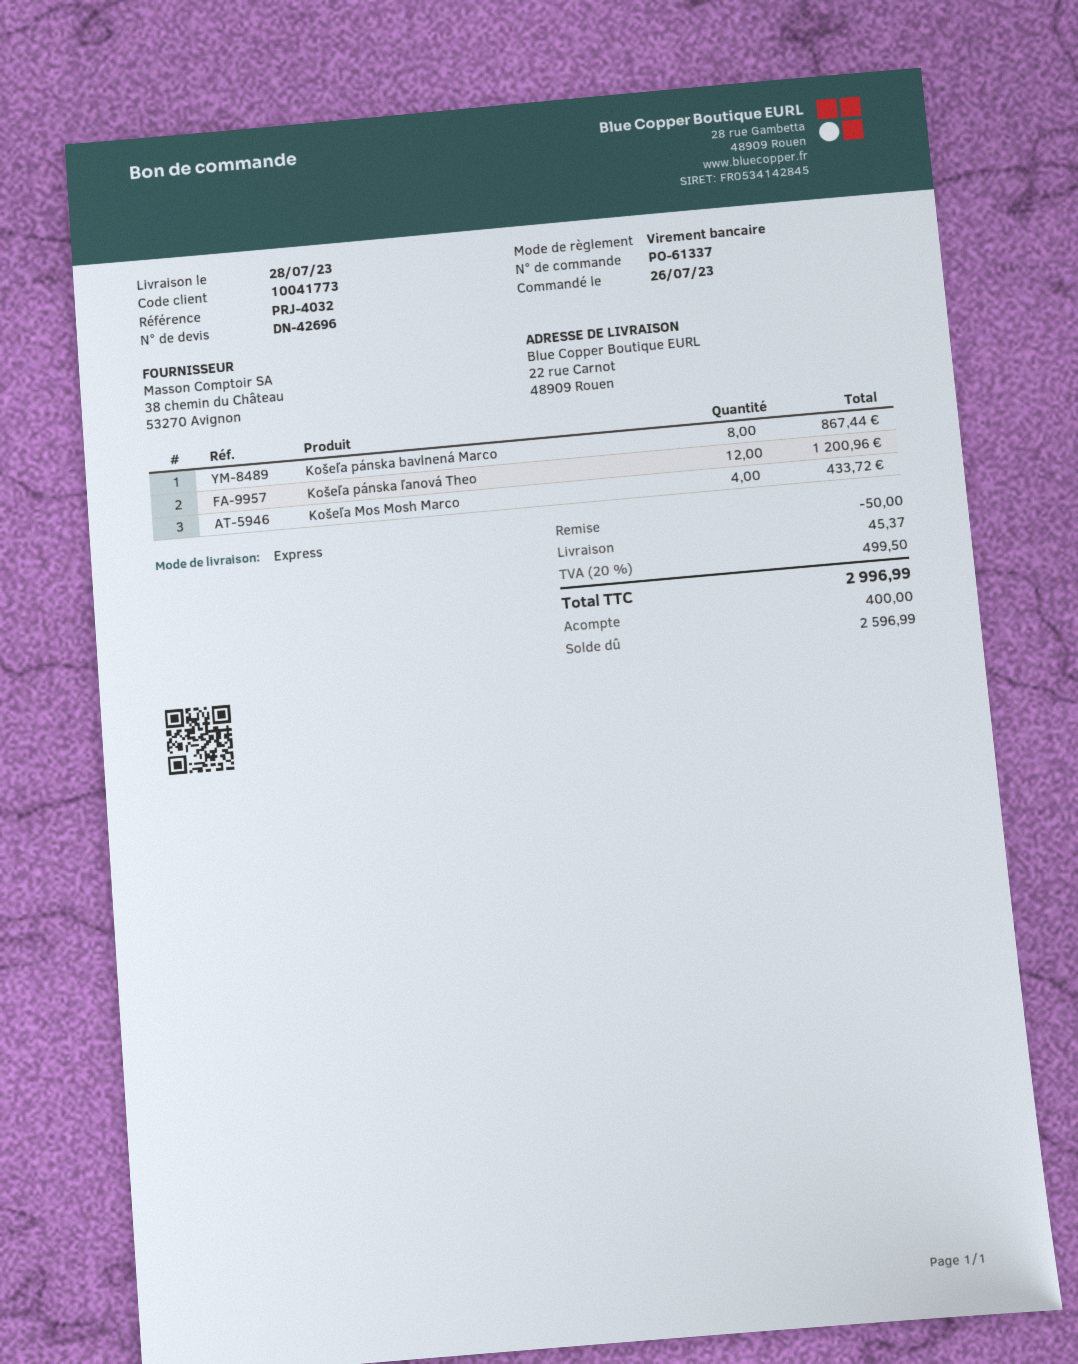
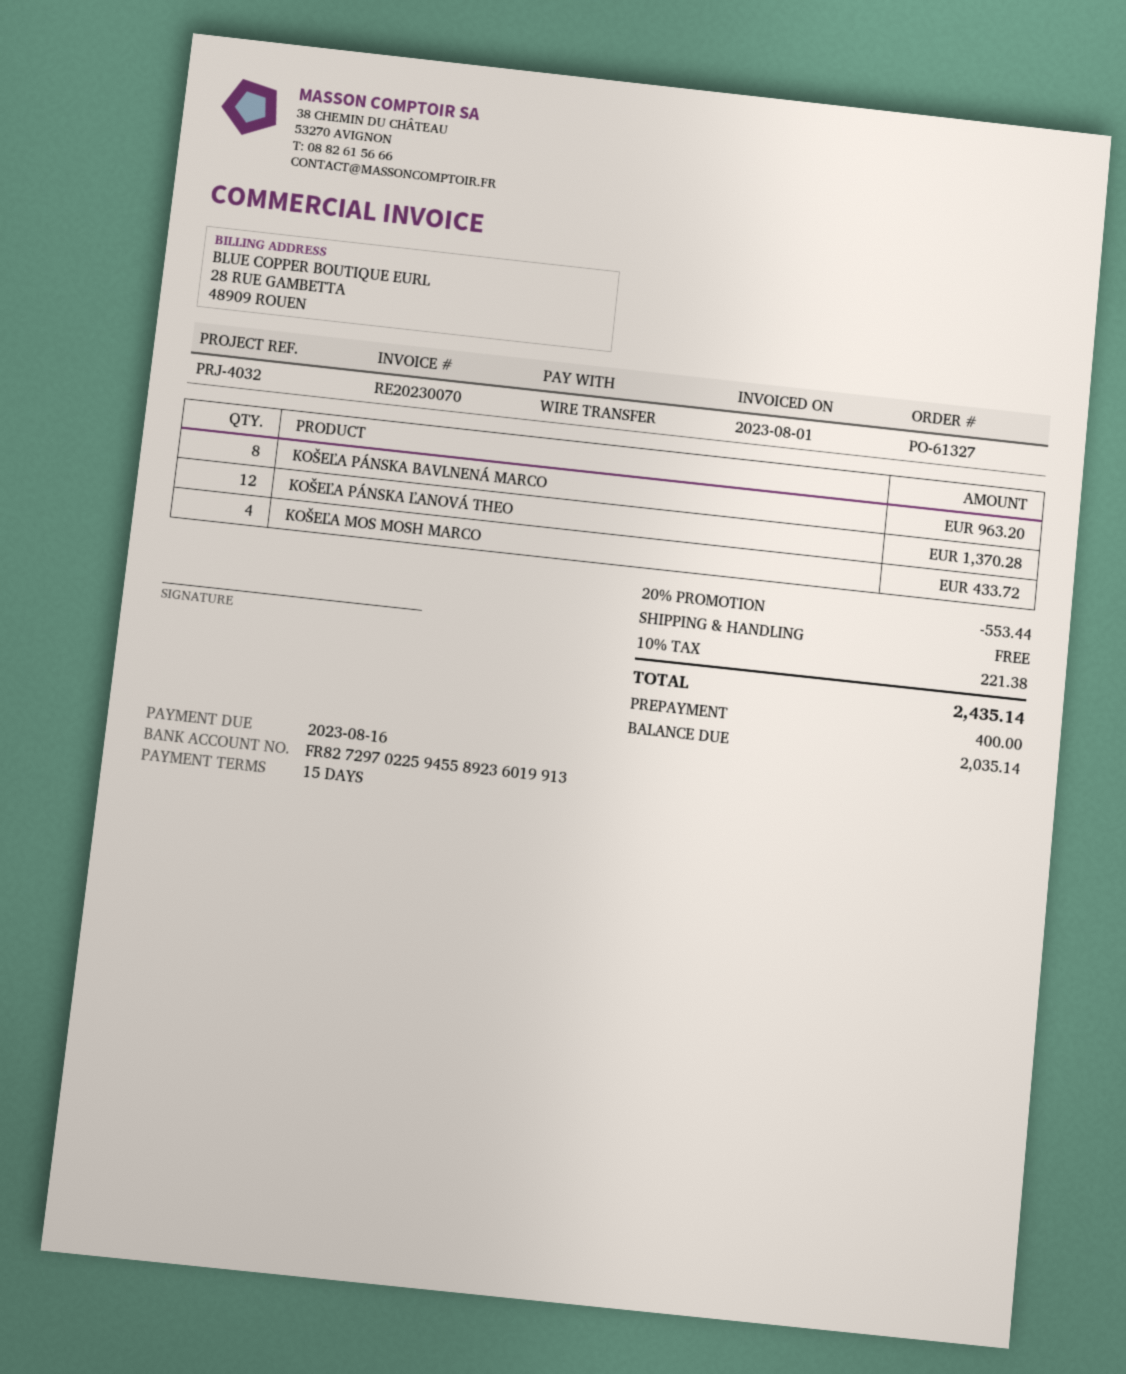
order number: PO-61337 -> PO-61327
Košeľa pánska bavlnená Marco: 8 for 867.44 -> 8 for 963.20
Košeľa pánska ľanová Theo: 12 for 1200.96 -> 12 for 1370.28
discount: 50.00 -> 553.44
shipping: 45.37 -> 0.00
tax: 20% = 499.50 -> 10% = 221.38
total: 2996.99 -> 2435.14
balance: 2596.99 -> 2035.14

